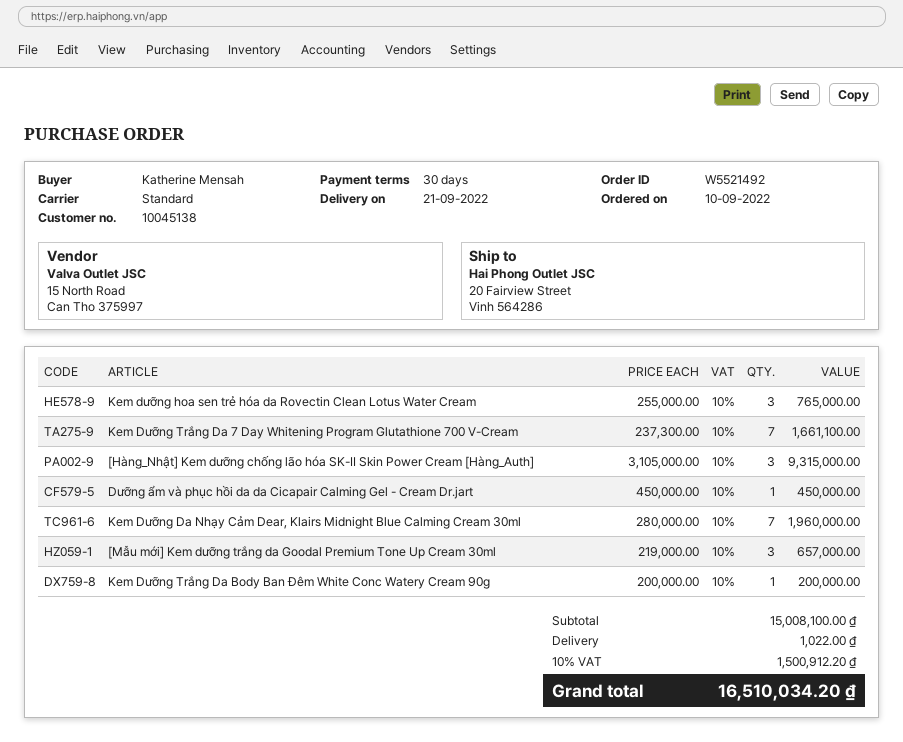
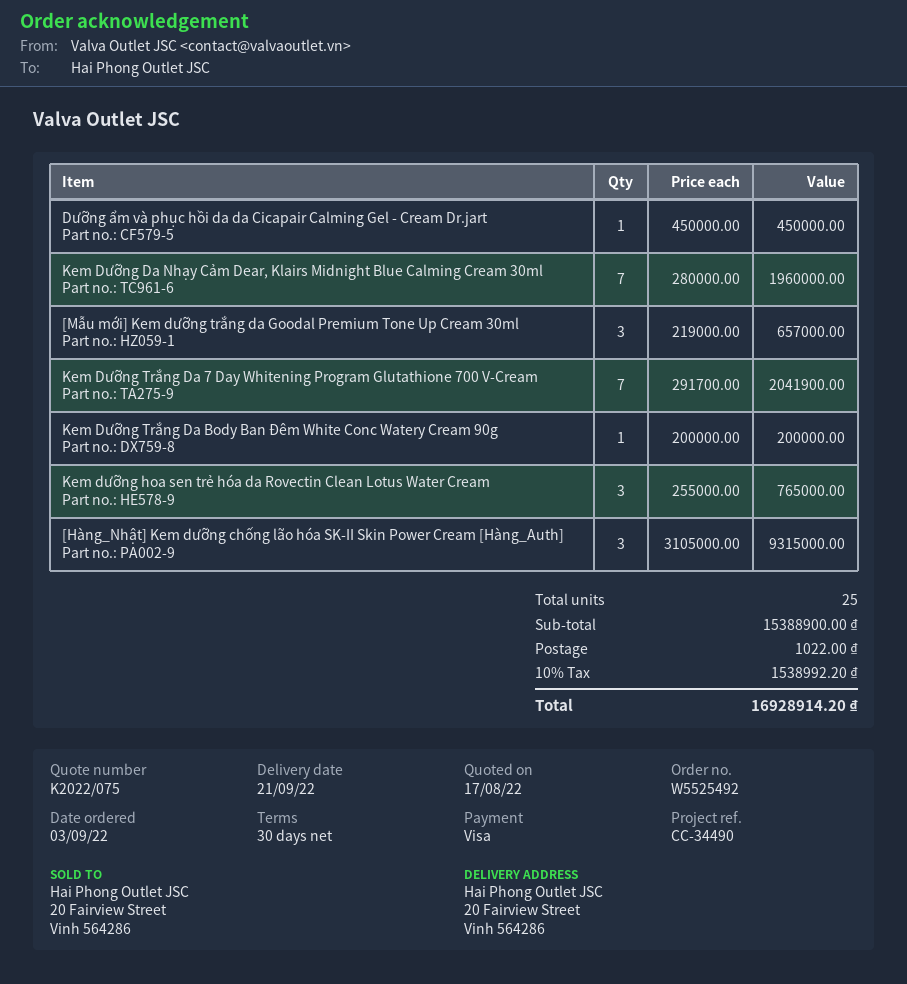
order number: W5521492 -> W5525492
order date: 2022-09-10 -> 2022-09-03
Kem Dưỡng Trắng Da 7 Day Whitening Program Glutathione 700 V-Cream: 7 x 237300.00 = 1661100.00 -> 7 x 291700.00 = 2041900.00
subtotal: 15008100.00 -> 15388900.00
tax: 10% = 1500912.20 -> 10% = 1538992.20
total: 16510034.20 -> 16928914.20

